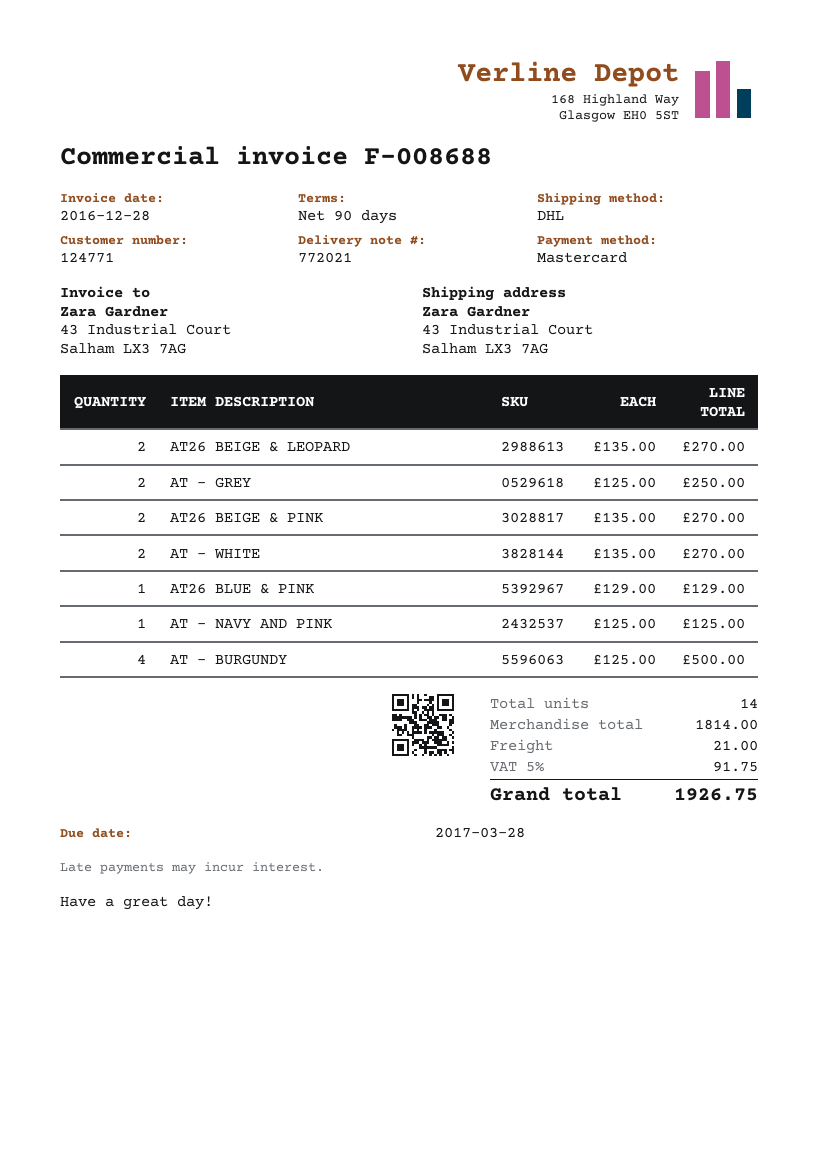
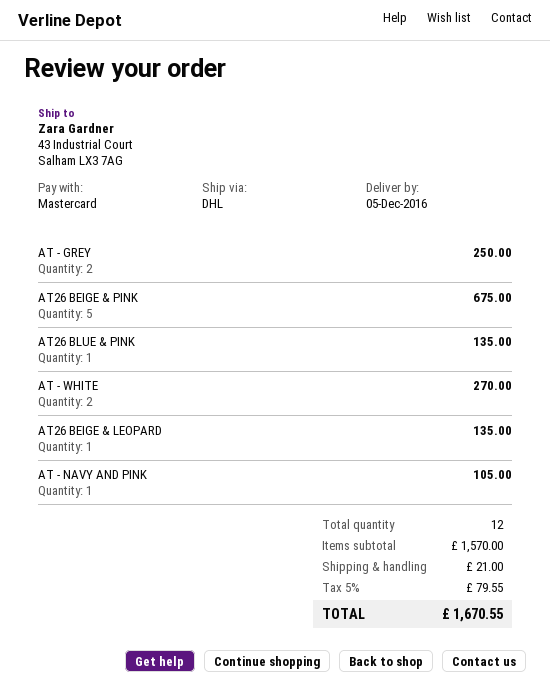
AT26 BEIGE & LEOPARD: 2 for 270.00 -> 1 for 135.00
AT26 BEIGE & PINK: 2 for 270.00 -> 5 for 675.00
AT26 BLUE & PINK: 1 for 129.00 -> 1 for 135.00
AT - NAVY AND PINK: 1 for 125.00 -> 1 for 105.00
AT - BURGUNDY: 4 for 500.00 -> none
total quantity: 14 -> 12
subtotal: 1814.00 -> 1570.00
tax: 5% = 91.75 -> 5% = 79.55
total: 1926.75 -> 1670.55

